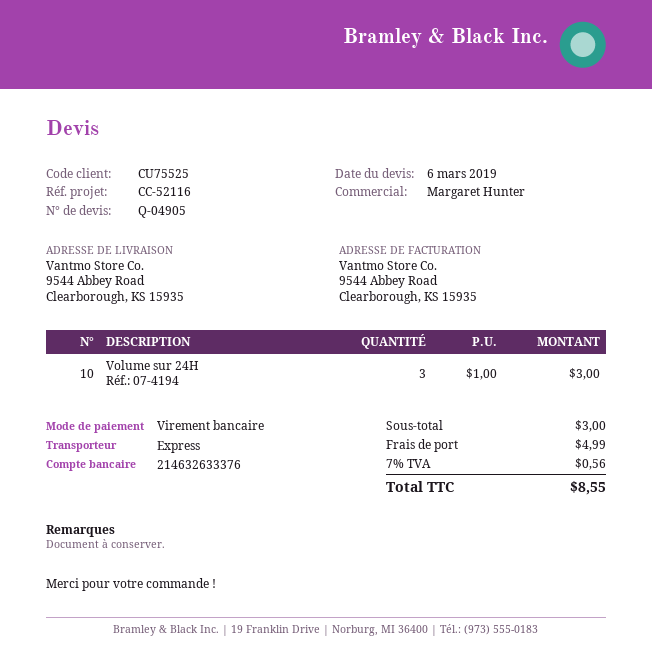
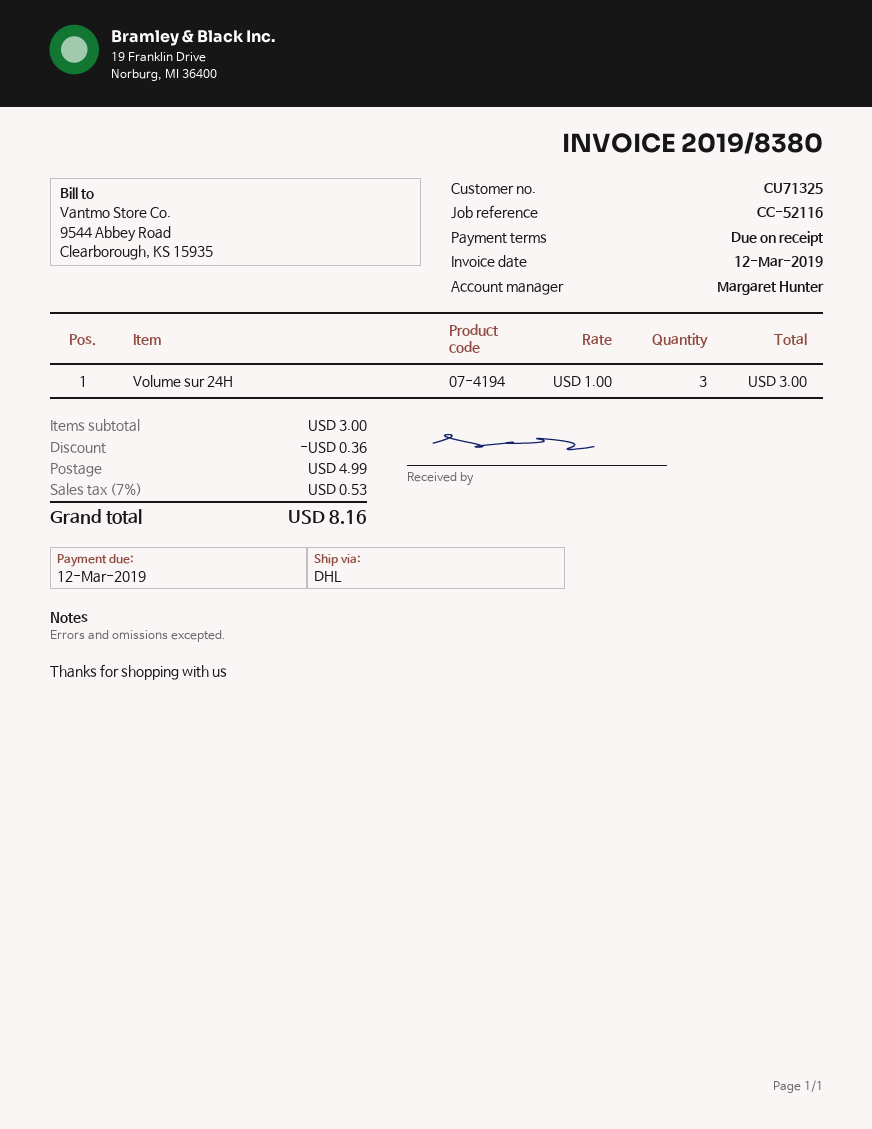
customer number: CU75525 -> CU71325
shipping method: express -> DHL
discount: none -> 0.36
tax: 7% = 0.56 -> 7% = 0.53
total: 8.55 -> 8.16

